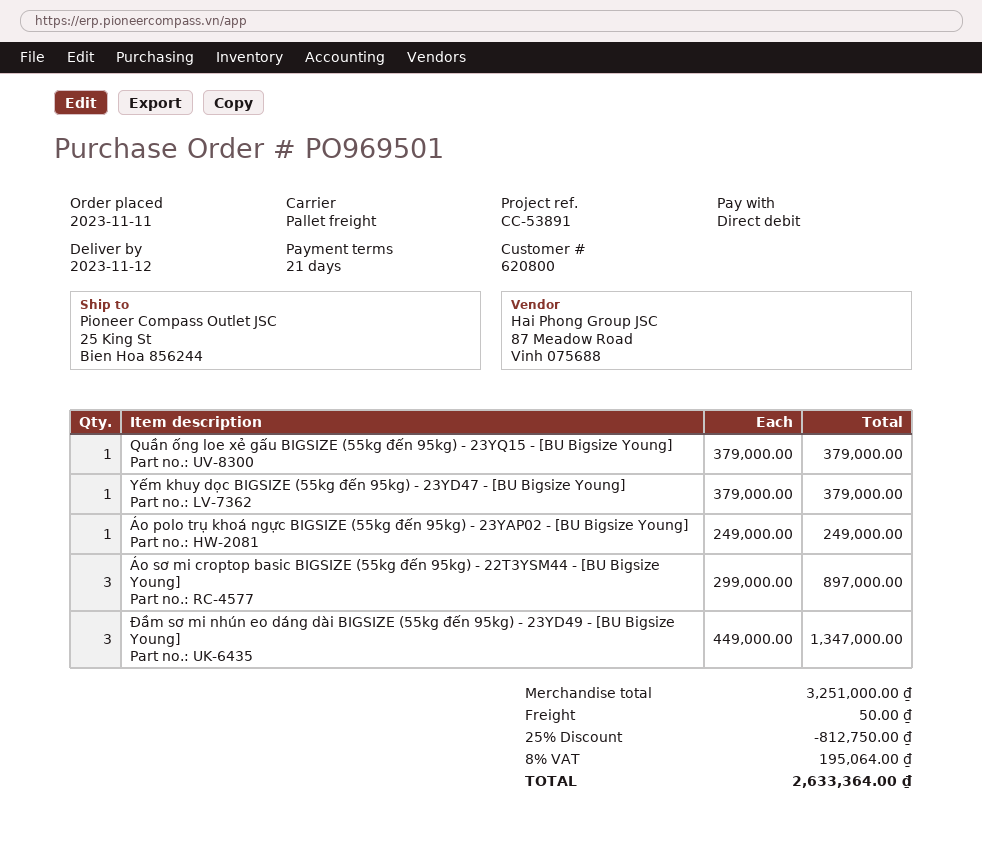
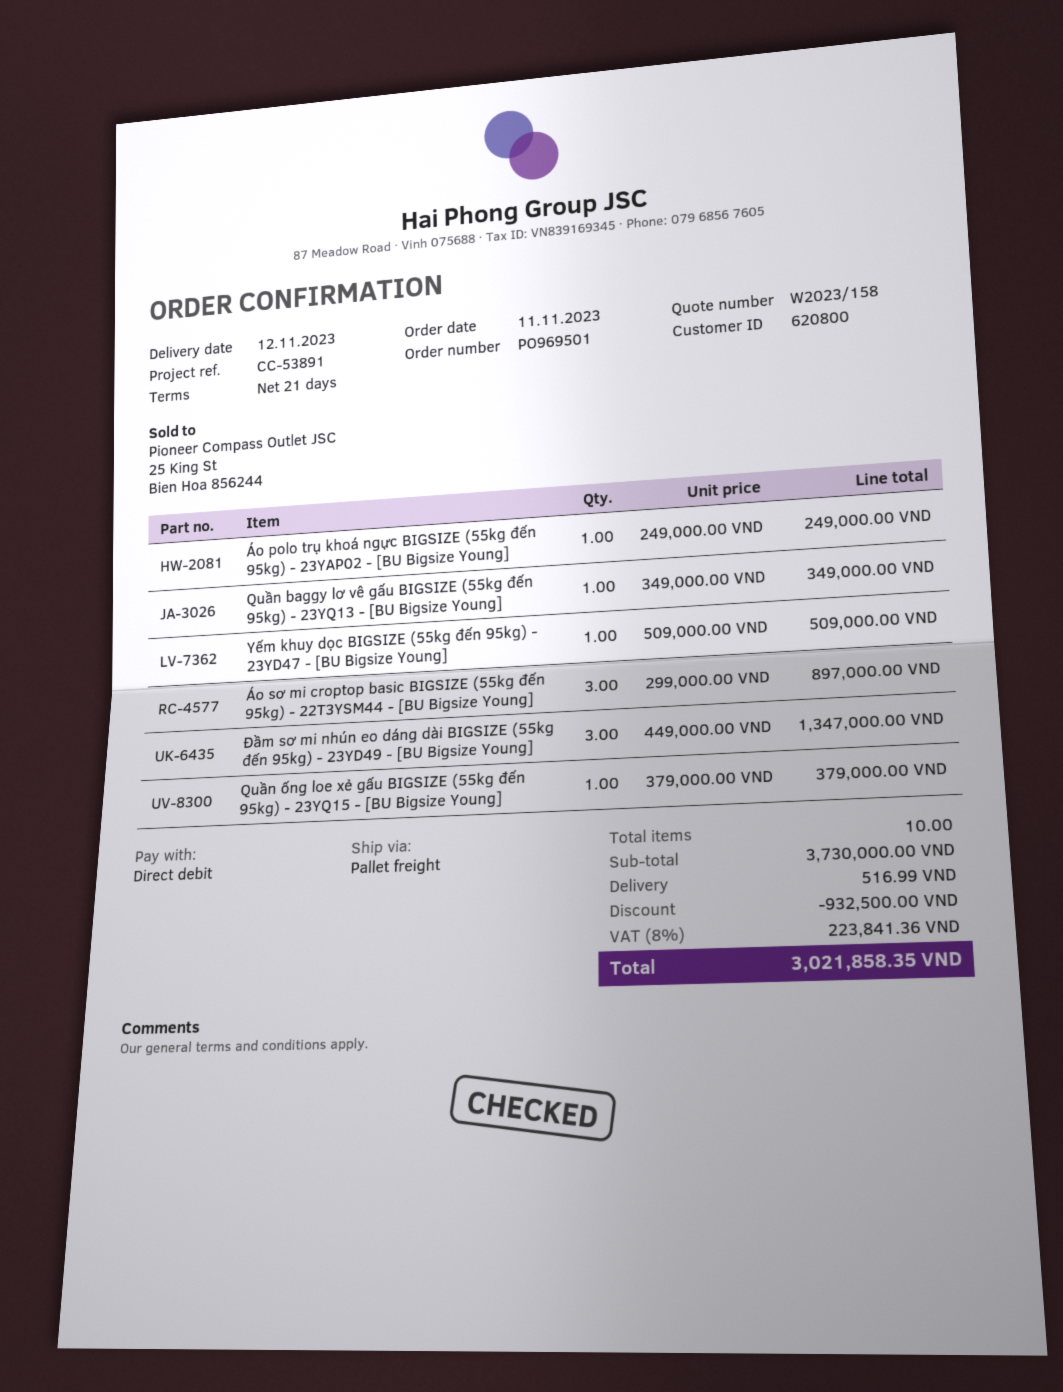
Yếm khuy dọc BIGSIZE (55kg đến 95kg) - 23YD47 - [BU Bigsize Young]: 1 x 379000.00 = 379000.00 -> 1 x 509000.00 = 509000.00
Quần baggy lơ vê gấu BIGSIZE (55kg đến 95kg) - 23YQ13 - [BU Bigsize Young]: none -> 1 x 349000.00 = 349000.00
subtotal: 3251000.00 -> 3730000.00
discount: 812750.00 -> 932500.00
shipping: 50.00 -> 516.99
tax: 8% = 195064.00 -> 8% = 223841.36
total: 2633364.00 -> 3021858.35

